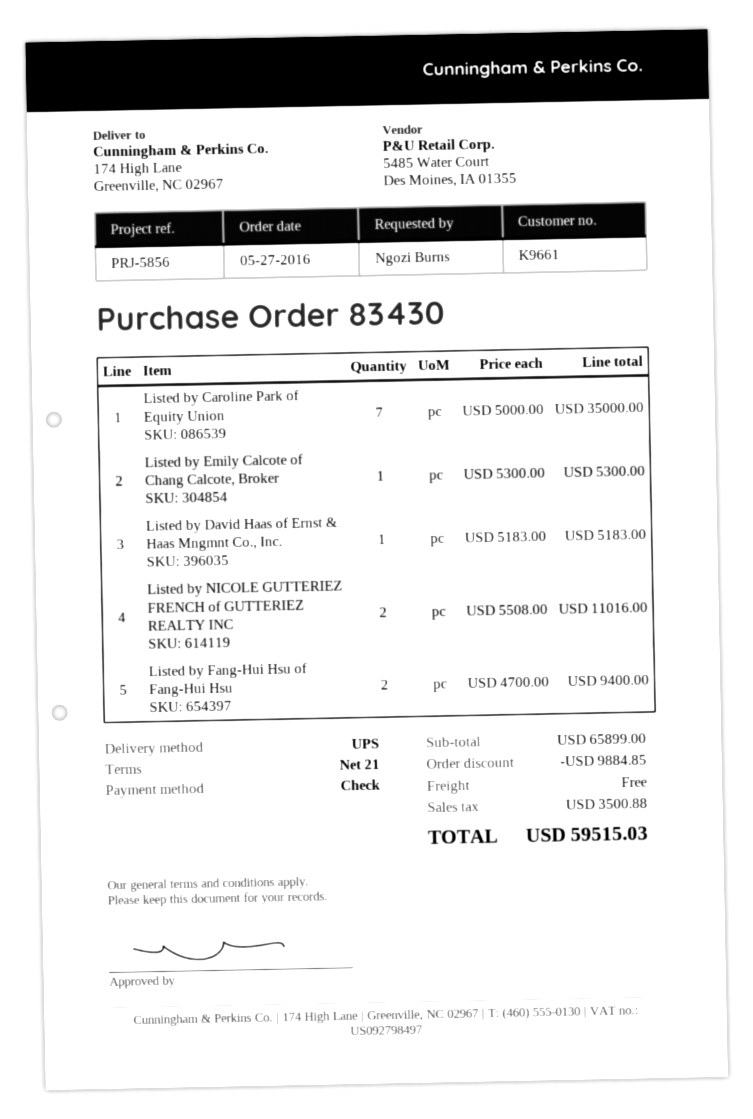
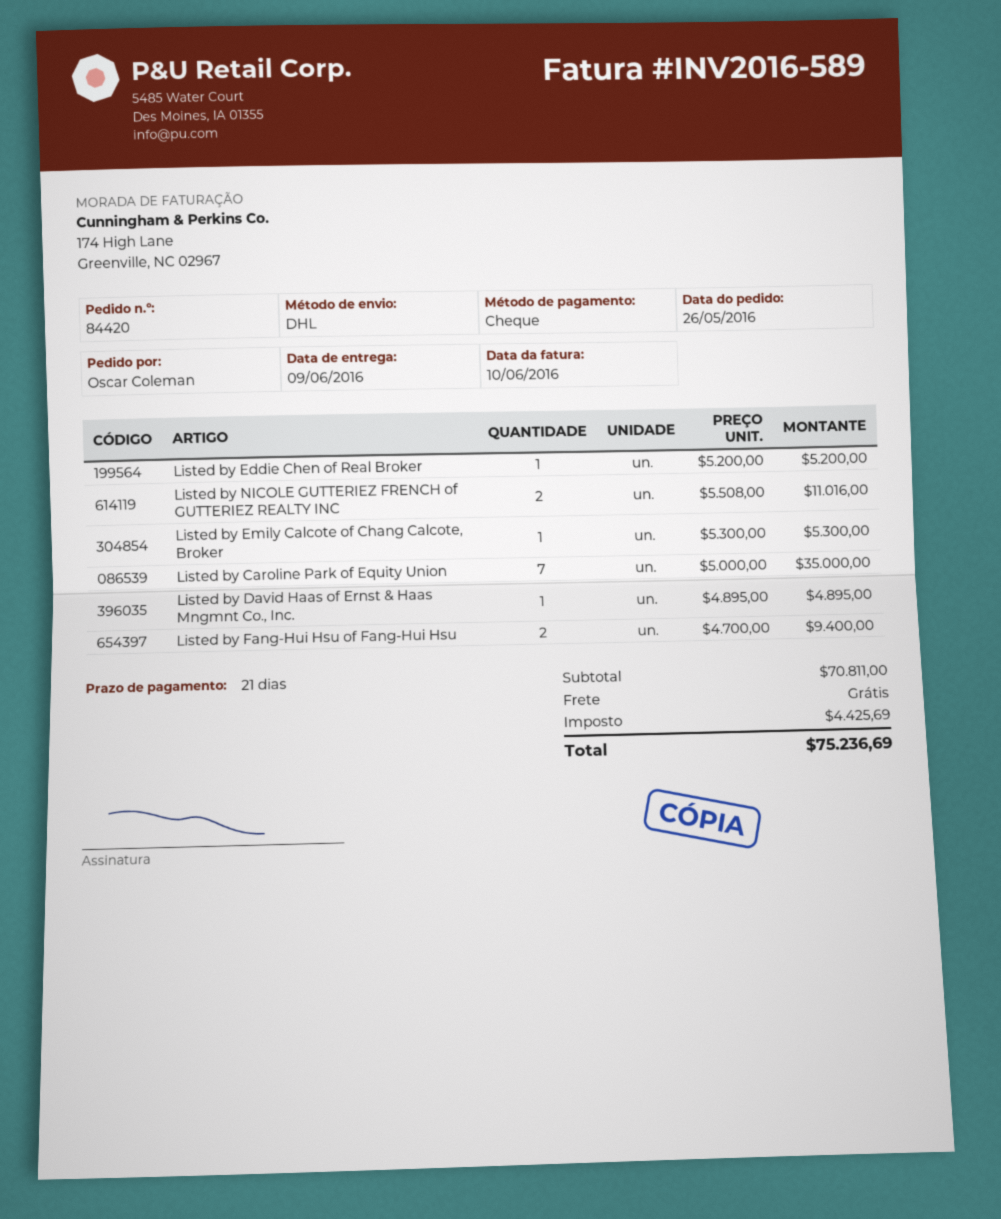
order number: 83430 -> 84420
order date: 2016-05-27 -> 2016-05-26
ordered by: Ngozi Burns -> Oscar Coleman
shipping method: UPS -> DHL
Listed by David Haas of Ernst & Haas Mngmnt Co., Inc.: 1 x 5183.00 = 5183.00 -> 1 x 4895.00 = 4895.00
Listed by Eddie Chen of Real Broker: none -> 1 x 5200.00 = 5200.00
subtotal: 65899.00 -> 70811.00
discount: 9884.85 -> none
tax: 3500.88 -> 4425.69
total: 59515.03 -> 75236.69

